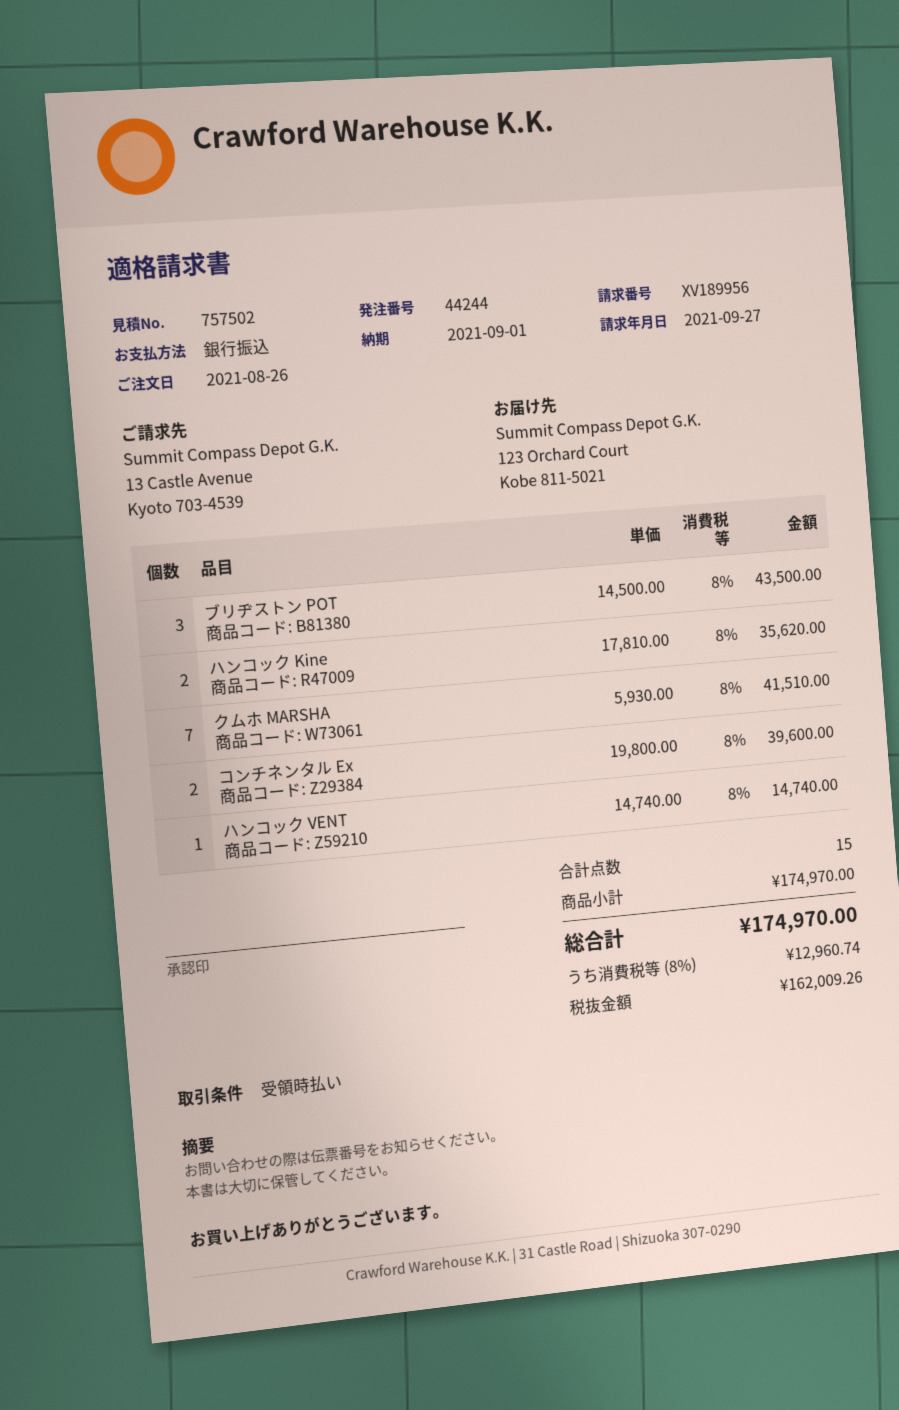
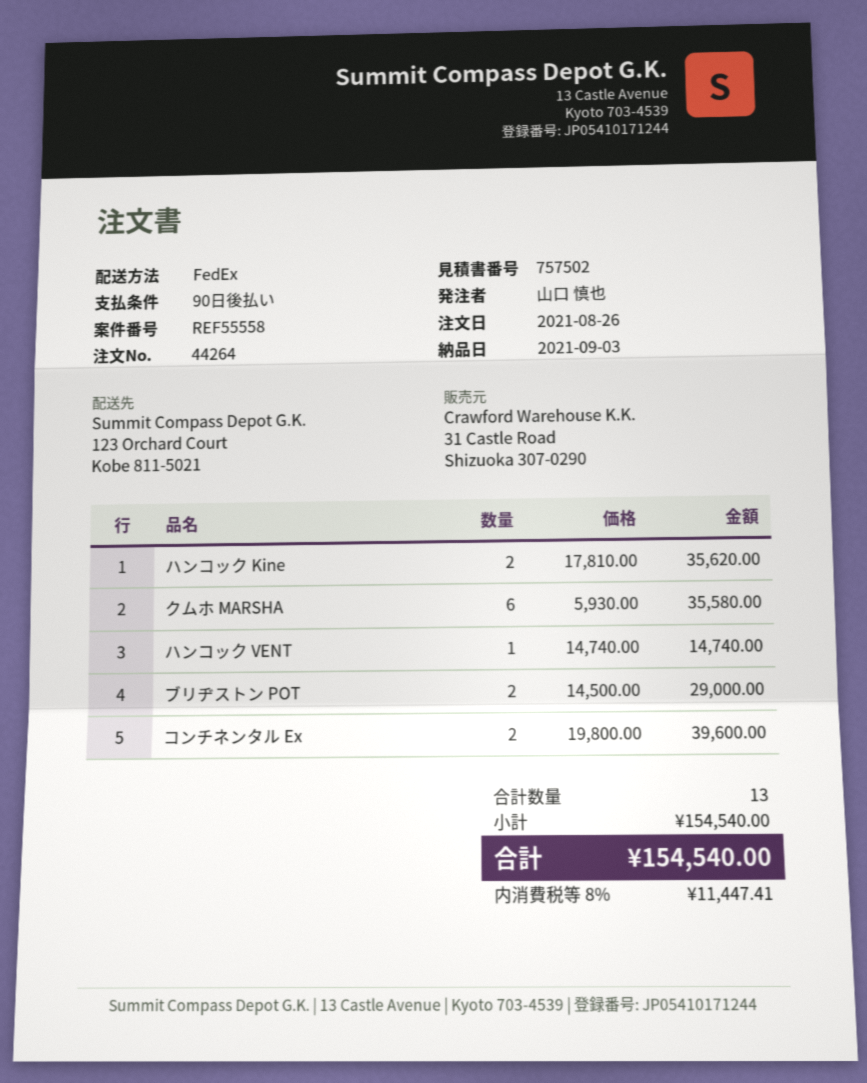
order number: 44244 -> 44264
delivery date: 2021-09-01 -> 2021-09-03
payment terms: on receipt -> 90 days
ブリヂストン POT: 3 x 14500.00 = 43500.00 -> 2 x 14500.00 = 29000.00
クムホ MARSHA: 7 x 5930.00 = 41510.00 -> 6 x 5930.00 = 35580.00
total quantity: 15 -> 13
subtotal: 174970.00 -> 154540.00
tax: 8% = 12960.74 -> 8% = 11447.41
total: 174970.00 -> 154540.00

